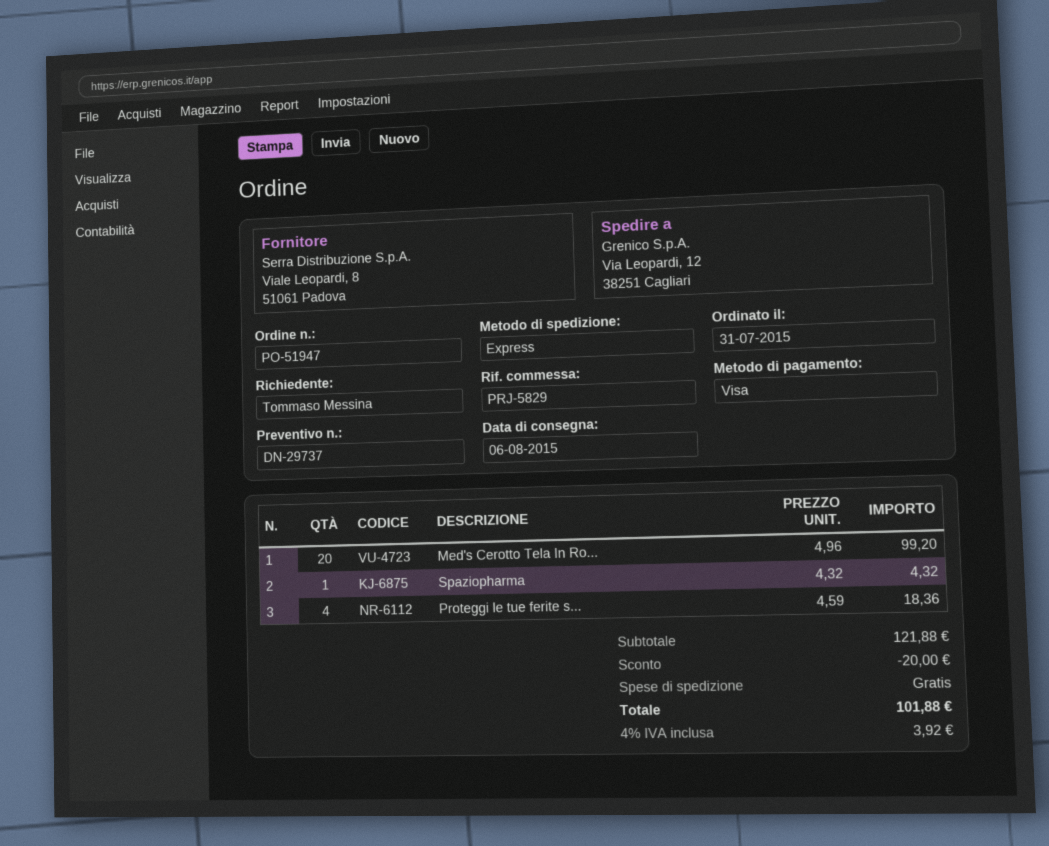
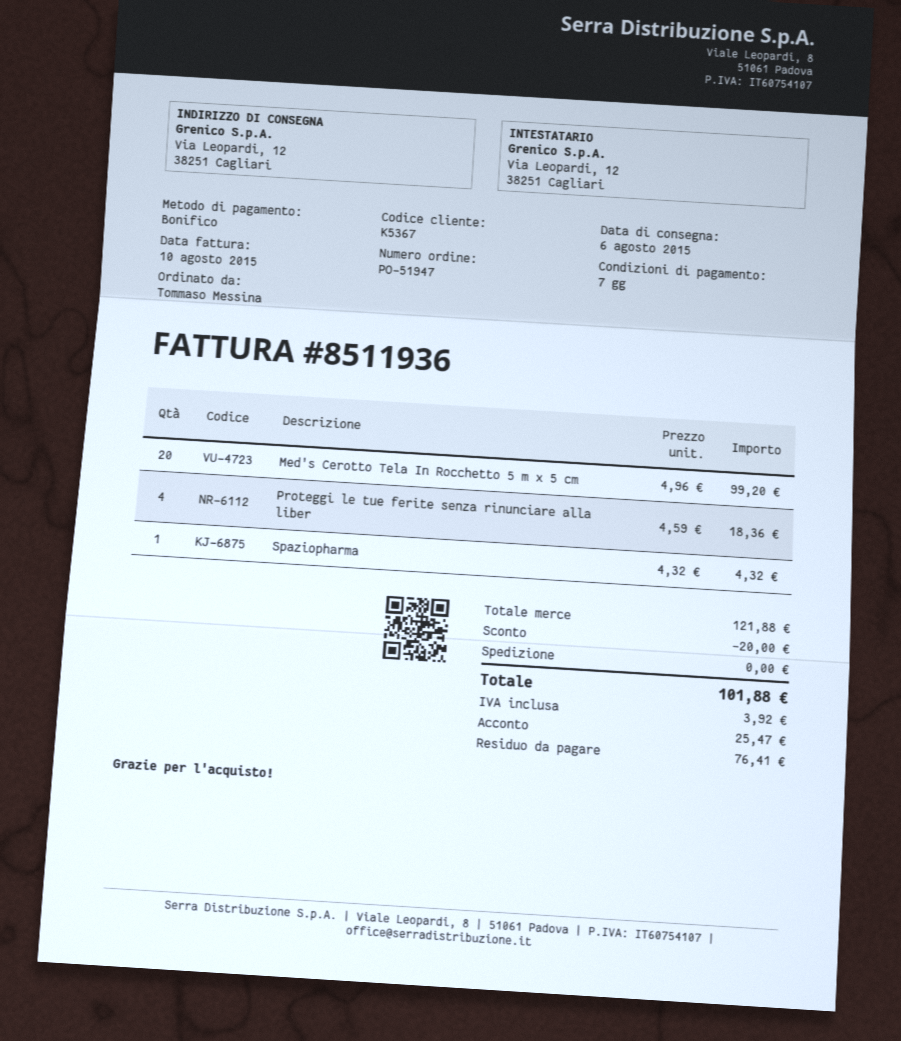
payment method: Visa -> bank transfer

